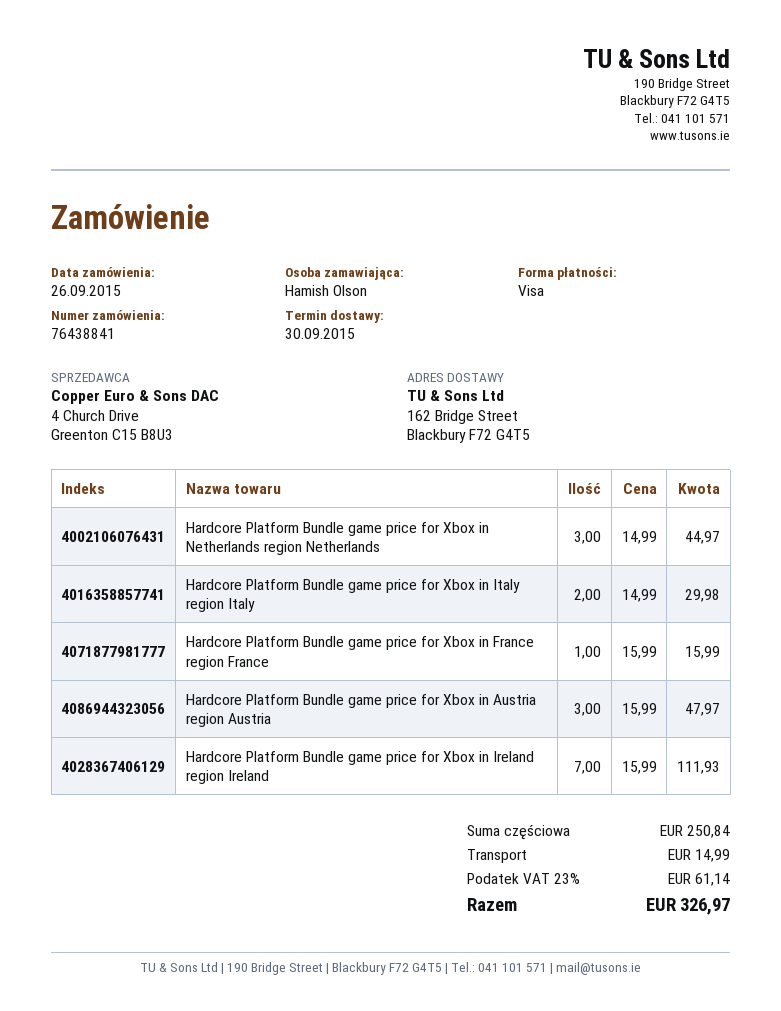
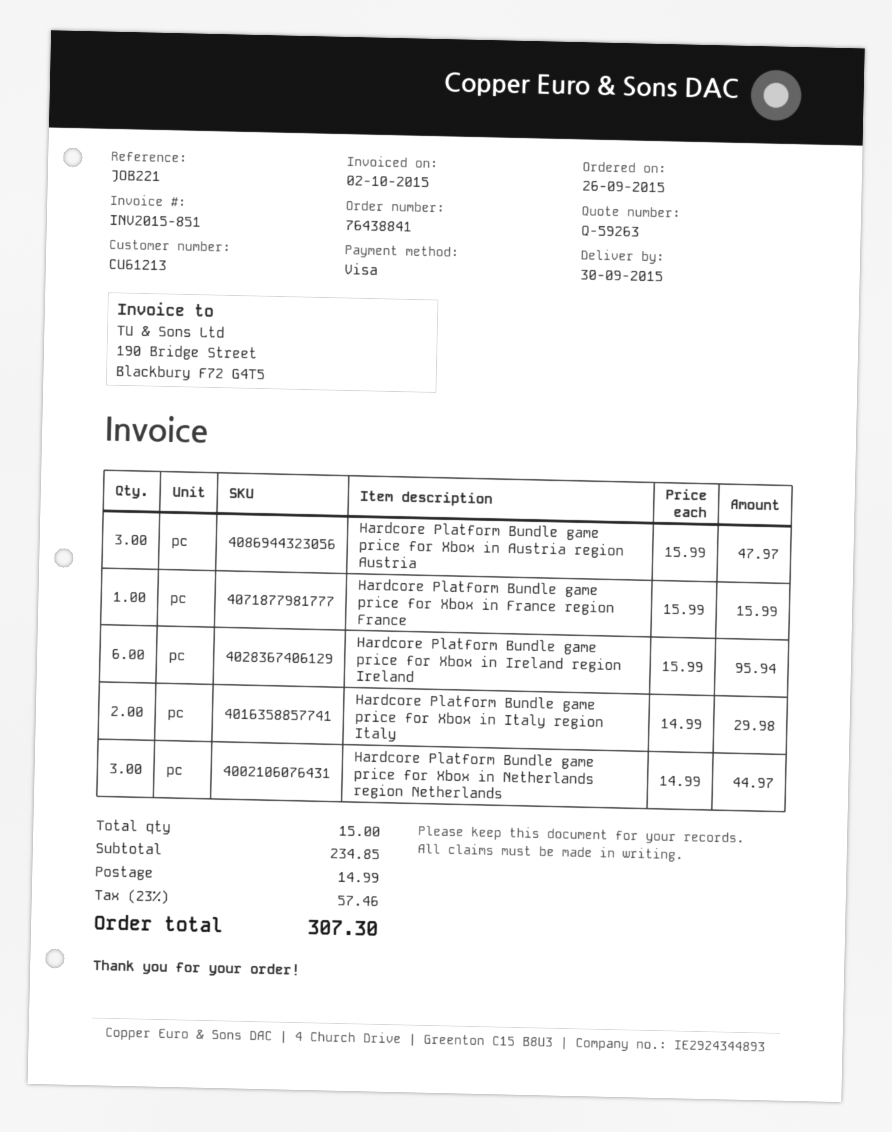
Hardcore Platform Bundle game price for Xbox in Ireland region Ireland: 7 x 15.99 = 111.93 -> 6 x 15.99 = 95.94
subtotal: 250.84 -> 234.85
tax: 23% = 61.14 -> 23% = 57.46
total: 326.97 -> 307.30

